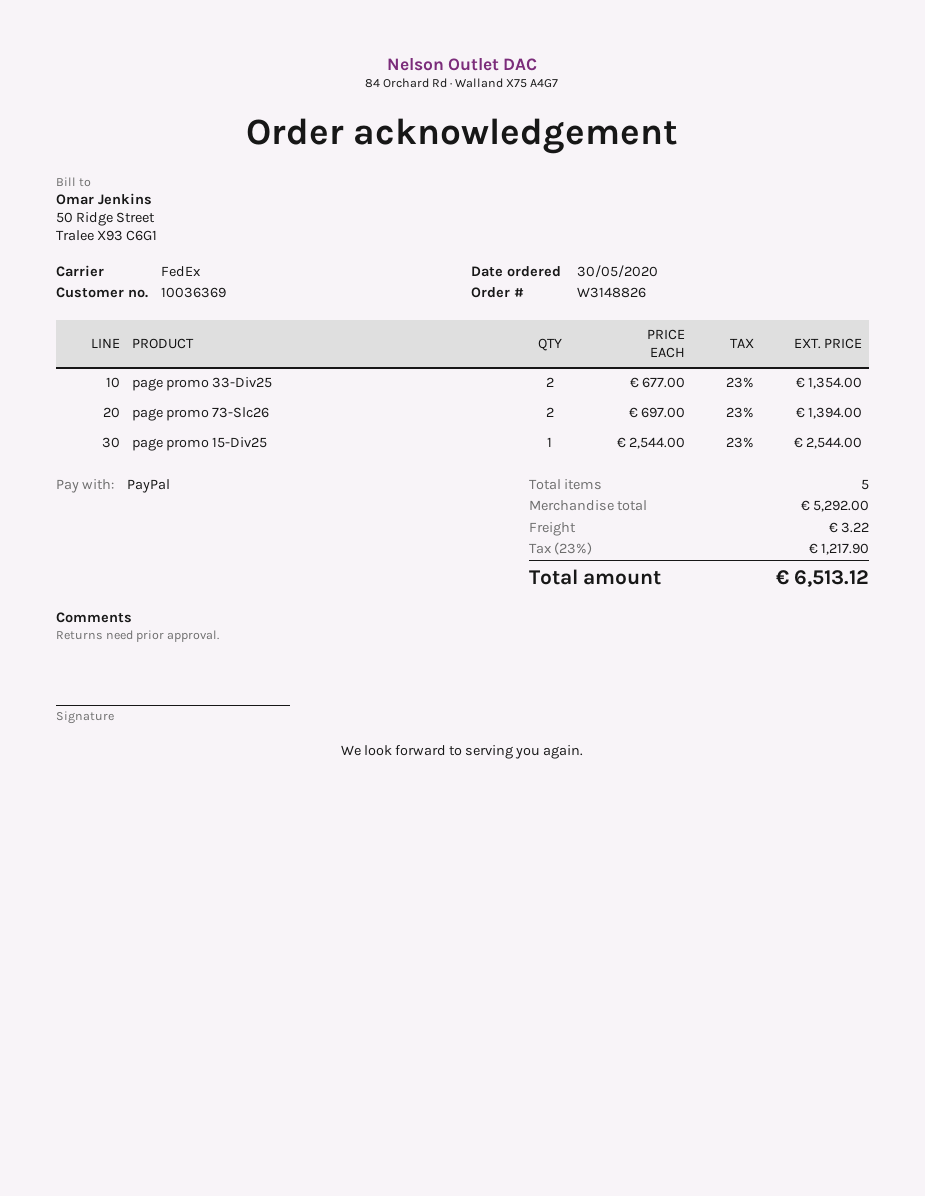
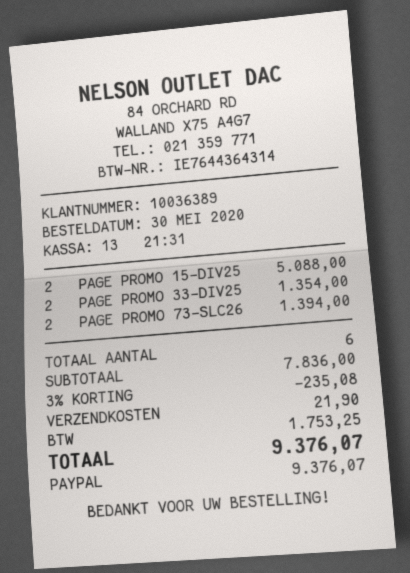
customer number: 10036369 -> 10036389
page promo 15-Div25: 1 for 2544.00 -> 2 for 5088.00
total quantity: 5 -> 6
subtotal: 5292.00 -> 7836.00
discount: none -> 3% = 235.08
shipping: 3.22 -> 21.90
tax: 1217.90 -> 1753.25
total: 6513.12 -> 9376.07

